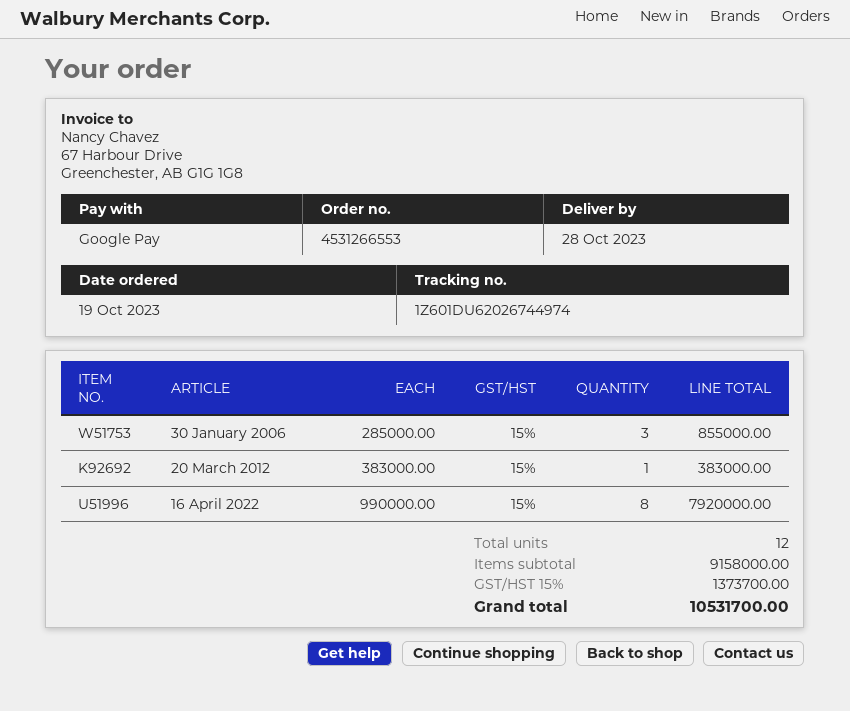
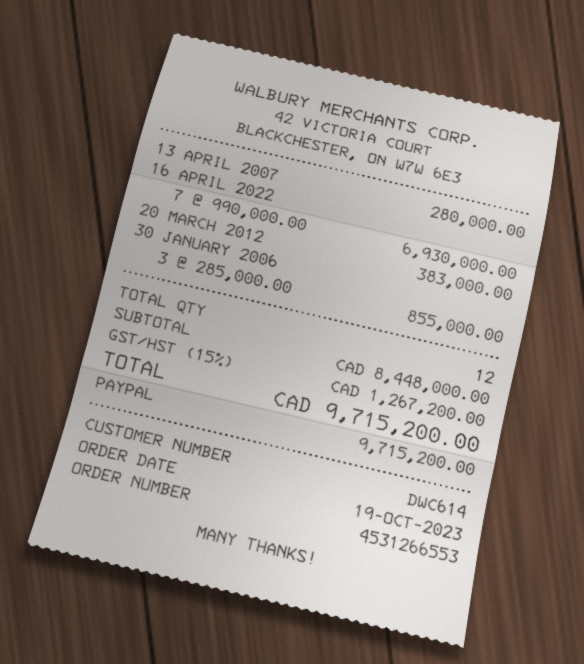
payment method: Google Pay -> PayPal
16 April 2022: 8 x 990000.00 = 7920000.00 -> 7 x 990000.00 = 6930000.00
13 APRIL 2007: none -> 1 x 280000.00 = 280000.00
subtotal: 9158000.00 -> 8448000.00
tax: 15% = 1373700.00 -> 15% = 1267200.00
total: 10531700.00 -> 9715200.00

